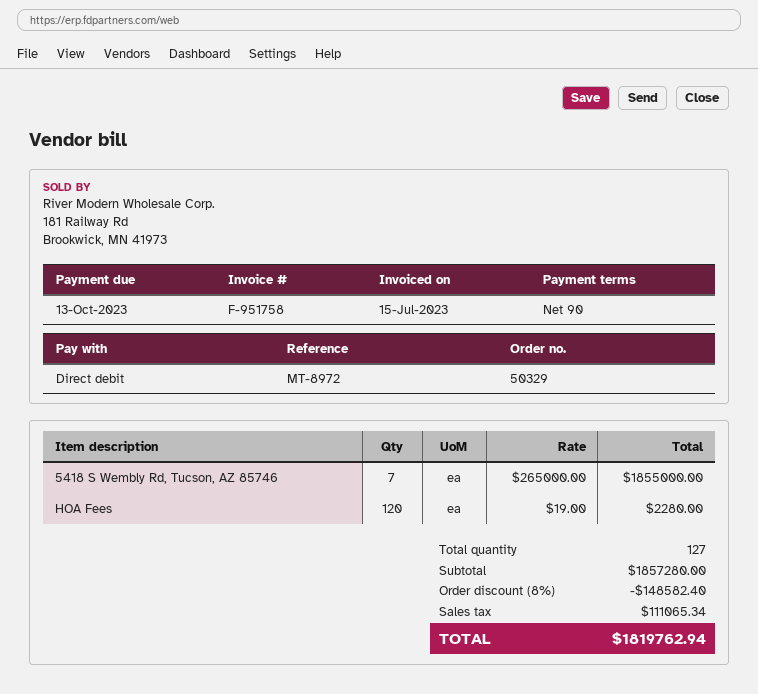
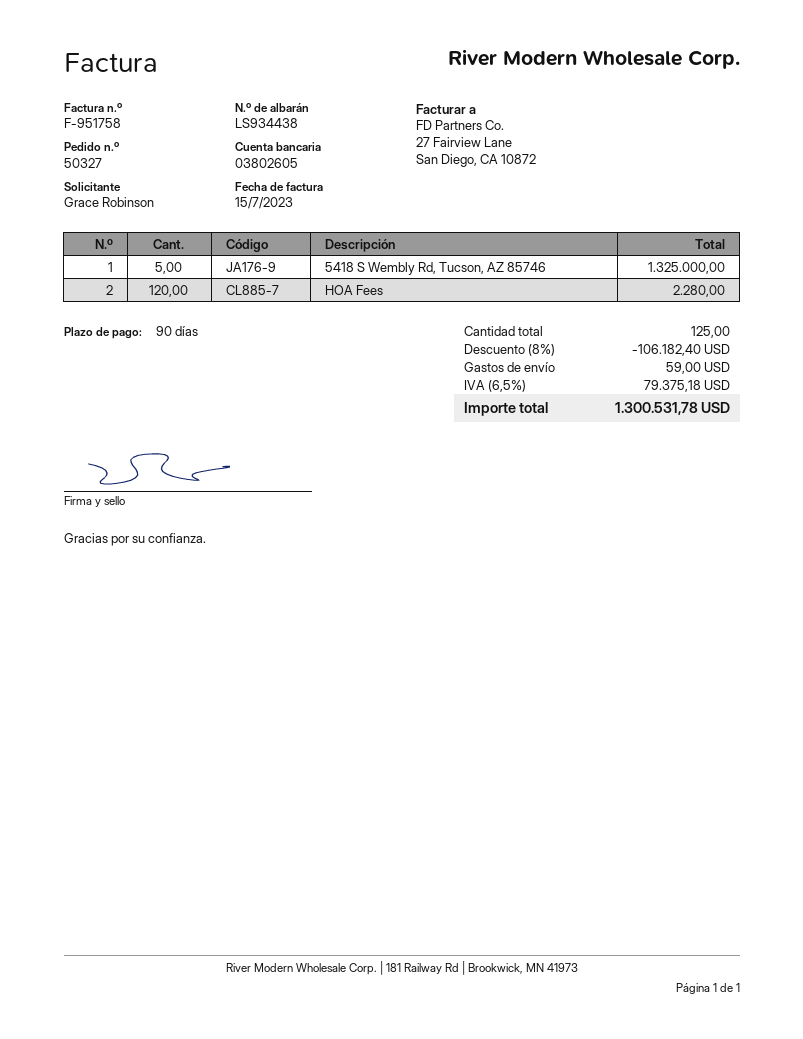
order number: 50329 -> 50327
5418 S Wembly Rd, Tucson, AZ 85746: 7 for 1855000.00 -> 5 for 1325000.00
total quantity: 127 -> 125
discount: 8% = 148582.40 -> 8% = 106182.40
shipping: none -> 59.00
tax: 111065.34 -> 79375.18
total: 1819762.94 -> 1300531.78

